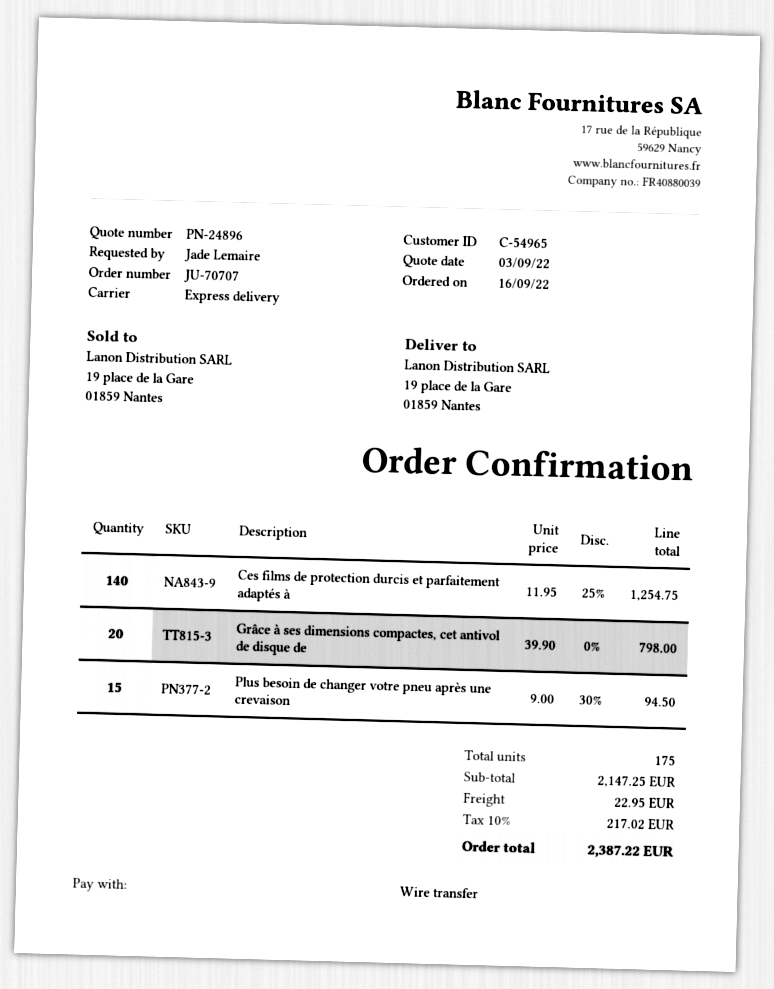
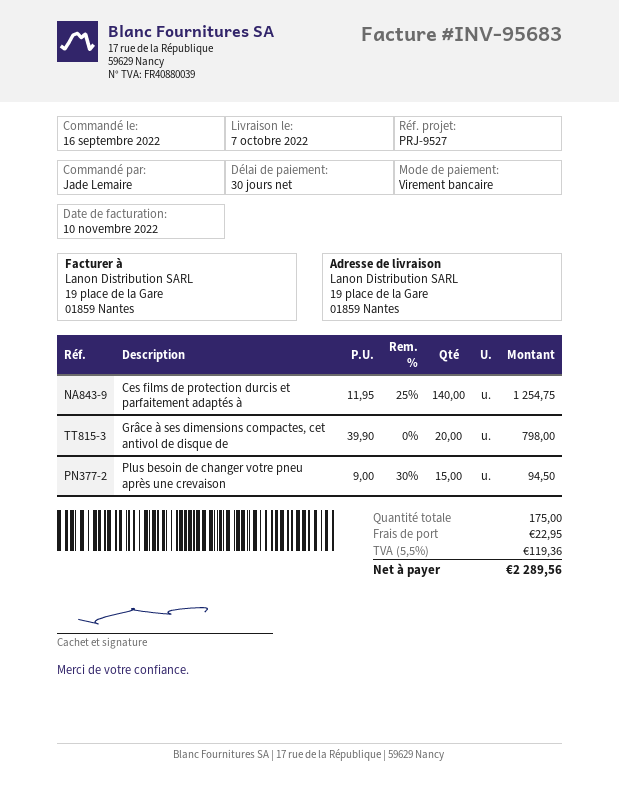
tax: 10% = 217.02 -> 5.5% = 119.36
total: 2387.22 -> 2289.56

